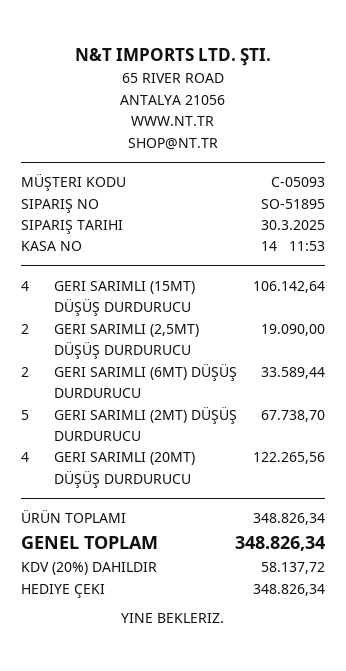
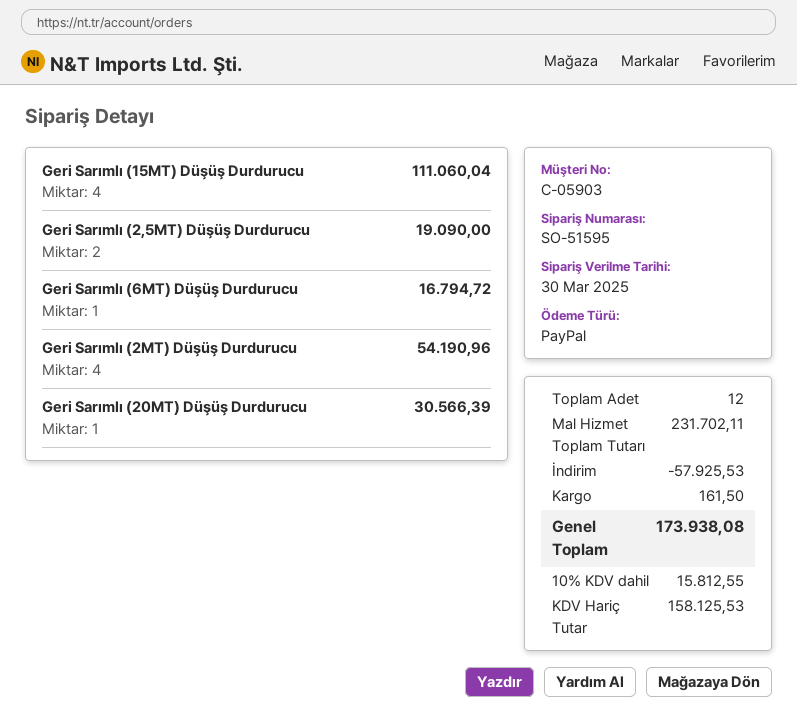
order number: SO-51895 -> SO-51595
customer number: C-05093 -> C-05903
payment method: gift card -> PayPal
GERI SARIMLI (15MT) DÜŞÜŞ DURDURUCU: 4 for 106142.64 -> 4 for 111060.04
GERI SARIMLI (6MT) DÜŞÜŞ DURDURUCU: 2 for 33589.44 -> 1 for 16794.72
GERI SARIMLI (2MT) DÜŞÜŞ DURDURUCU: 5 for 67738.70 -> 4 for 54190.96
GERI SARIMLI (20MT) DÜŞÜŞ DURDURUCU: 4 for 122265.56 -> 1 for 30566.39
subtotal: 348826.34 -> 231702.11
discount: none -> 57925.53
shipping: none -> 161.50
tax: 20% = 58137.72 -> 10% = 15812.55
total: 348826.34 -> 173938.08

